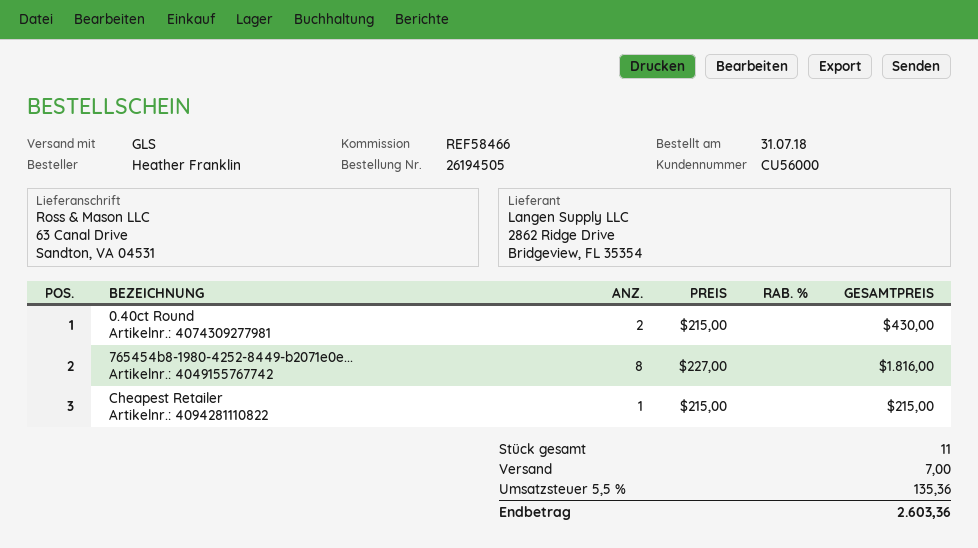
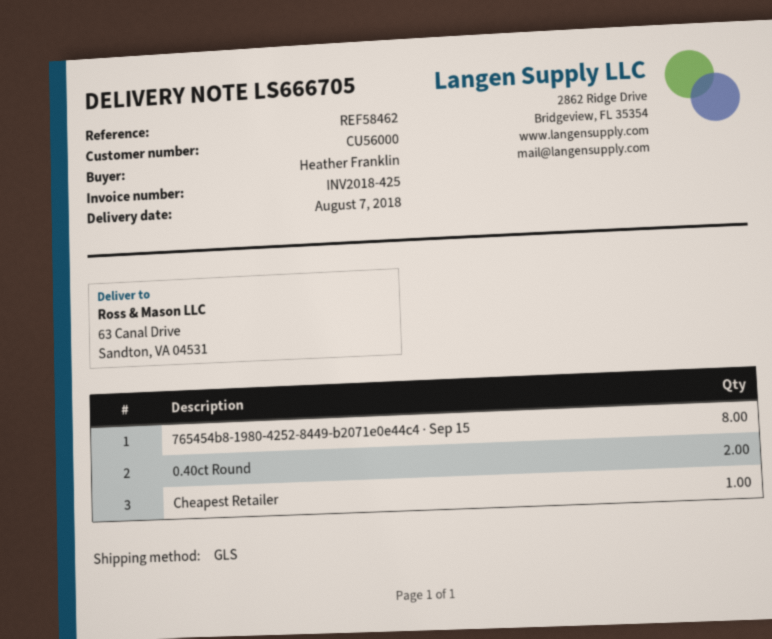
reference: REF58466 -> REF58462

